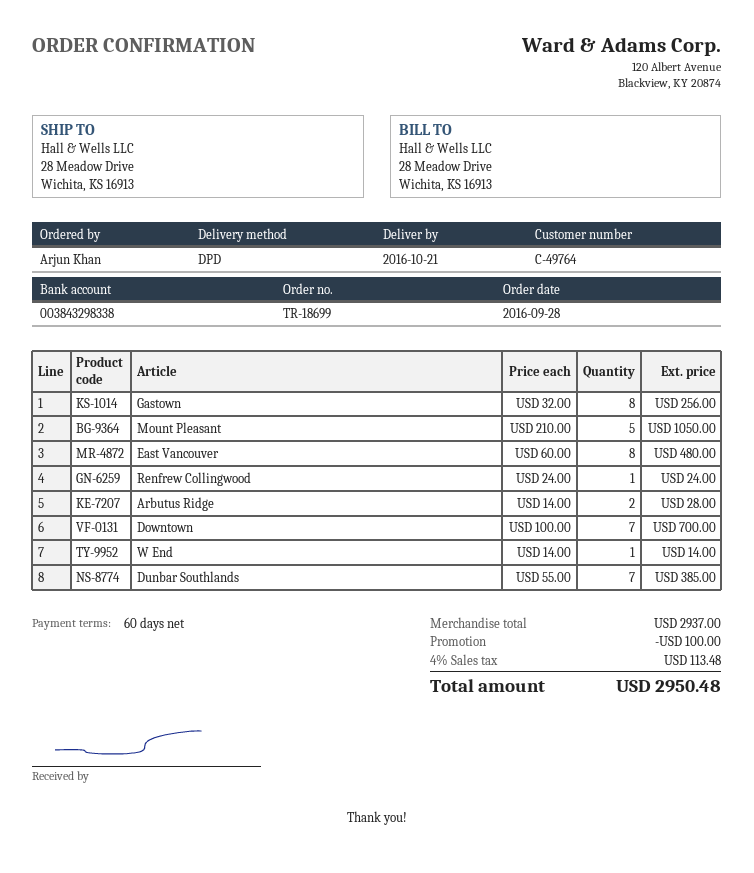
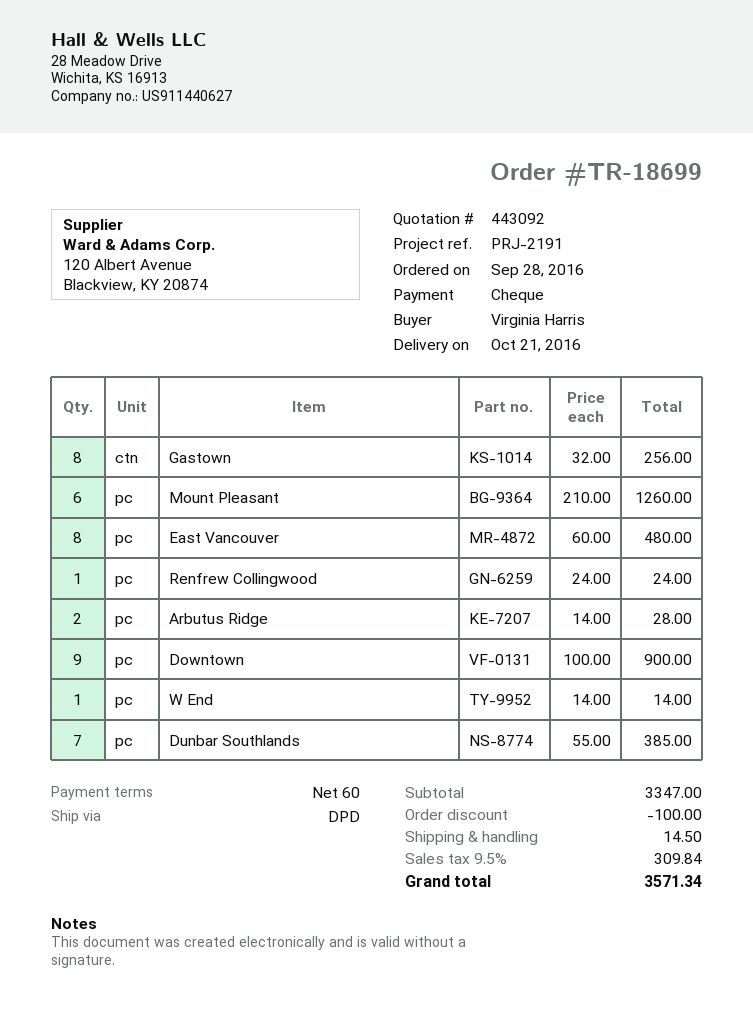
ordered by: Arjun Khan -> Virginia Harris
Mount Pleasant: 5 x 210.00 = 1050.00 -> 6 x 210.00 = 1260.00
Downtown: 7 x 100.00 = 700.00 -> 9 x 100.00 = 900.00
subtotal: 2937.00 -> 3347.00
shipping: none -> 14.50
tax: 4% = 113.48 -> 9.5% = 309.84
total: 2950.48 -> 3571.34

